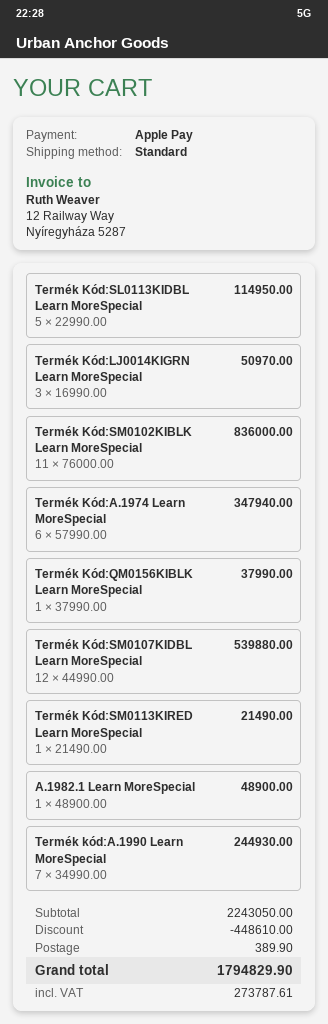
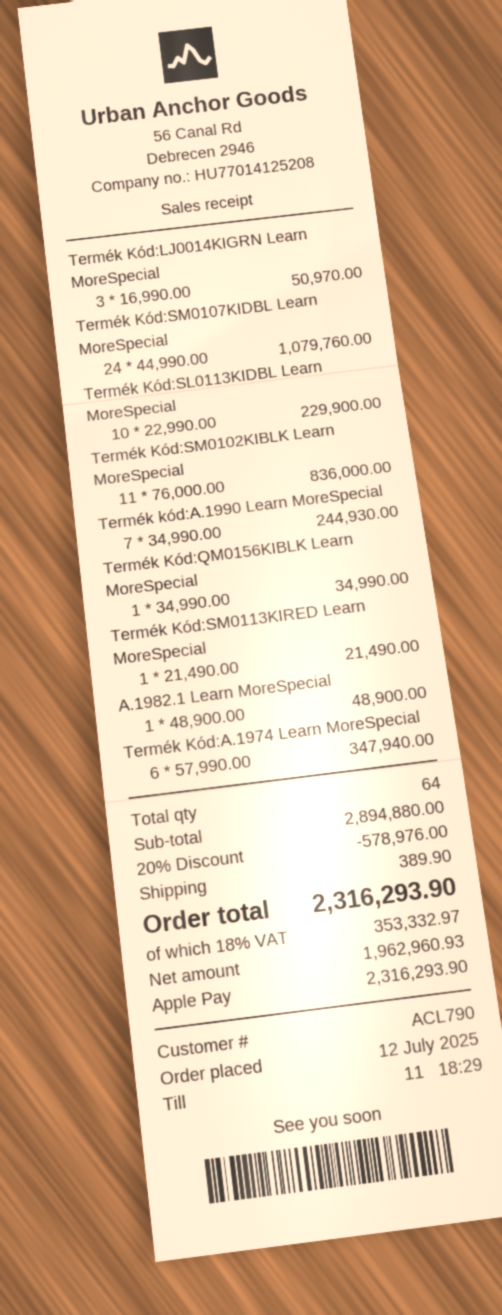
Termék Kód:SL0113KIDBL Learn MoreSpecial: 5 x 22990.00 = 114950.00 -> 10 x 22990.00 = 229900.00
Termék Kód:QM0156KIBLK Learn MoreSpecial: 1 x 37990.00 = 37990.00 -> 1 x 34990.00 = 34990.00
Termék Kód:SM0107KIDBL Learn MoreSpecial: 12 x 44990.00 = 539880.00 -> 24 x 44990.00 = 1079760.00
subtotal: 2243050.00 -> 2894880.00
discount: 448610.00 -> 578976.00
tax: 273787.61 -> 353332.97
total: 1794829.90 -> 2316293.90

